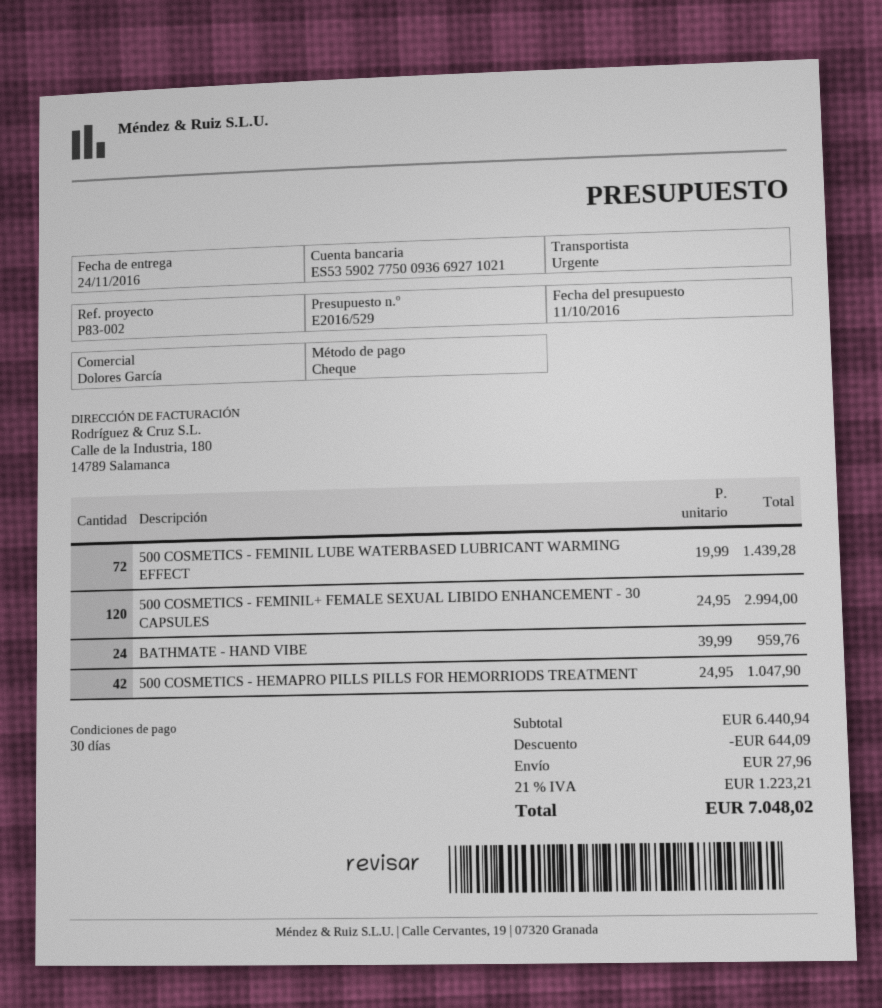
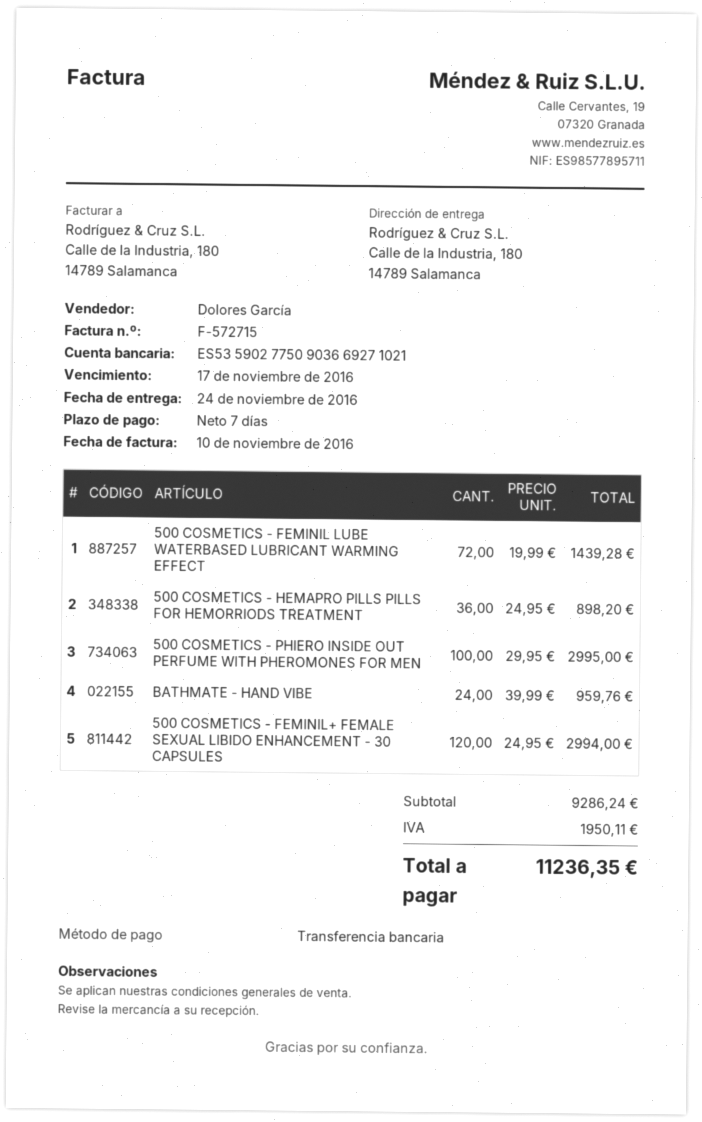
payment terms: 30 days -> 7 days
payment method: cheque -> bank transfer
bank account: ES5359027750093669271021 -> ES5359027750903669271021
500 COSMETICS - HEMAPRO PILLS PILLS FOR HEMORRIODS TREATMENT: 42 x 24.95 = 1047.90 -> 36 x 24.95 = 898.20
500 COSMETICS - PHIERO INSIDE OUT PERFUME WITH PHEROMONES FOR MEN: none -> 100 x 29.95 = 2995.00
subtotal: 6440.94 -> 9286.24
discount: 644.09 -> none
shipping: 27.96 -> none
tax: 1223.21 -> 1950.11
total: 7048.02 -> 11236.35

